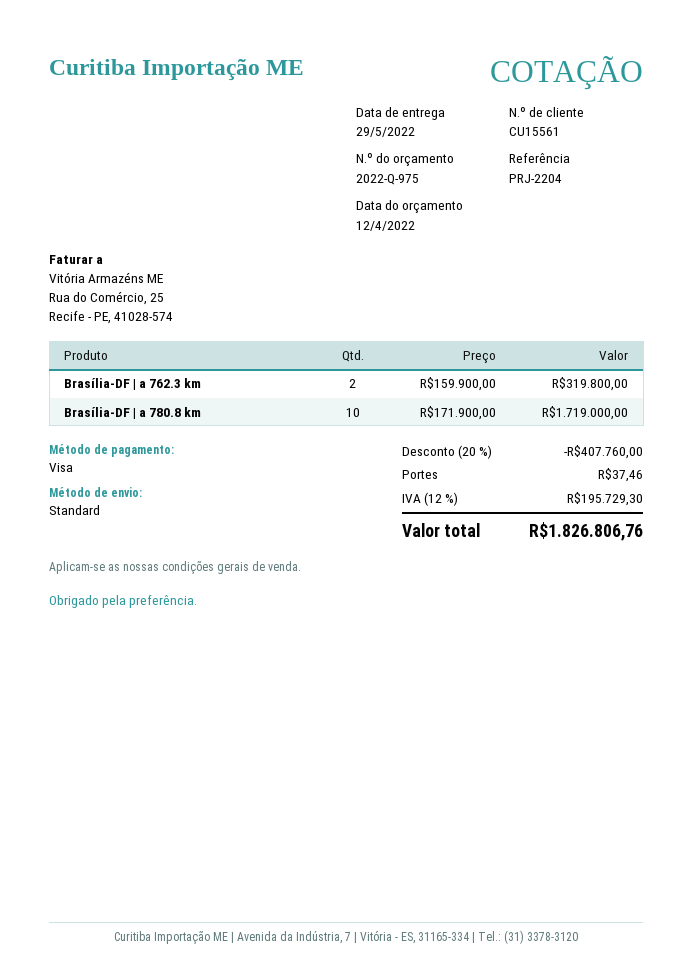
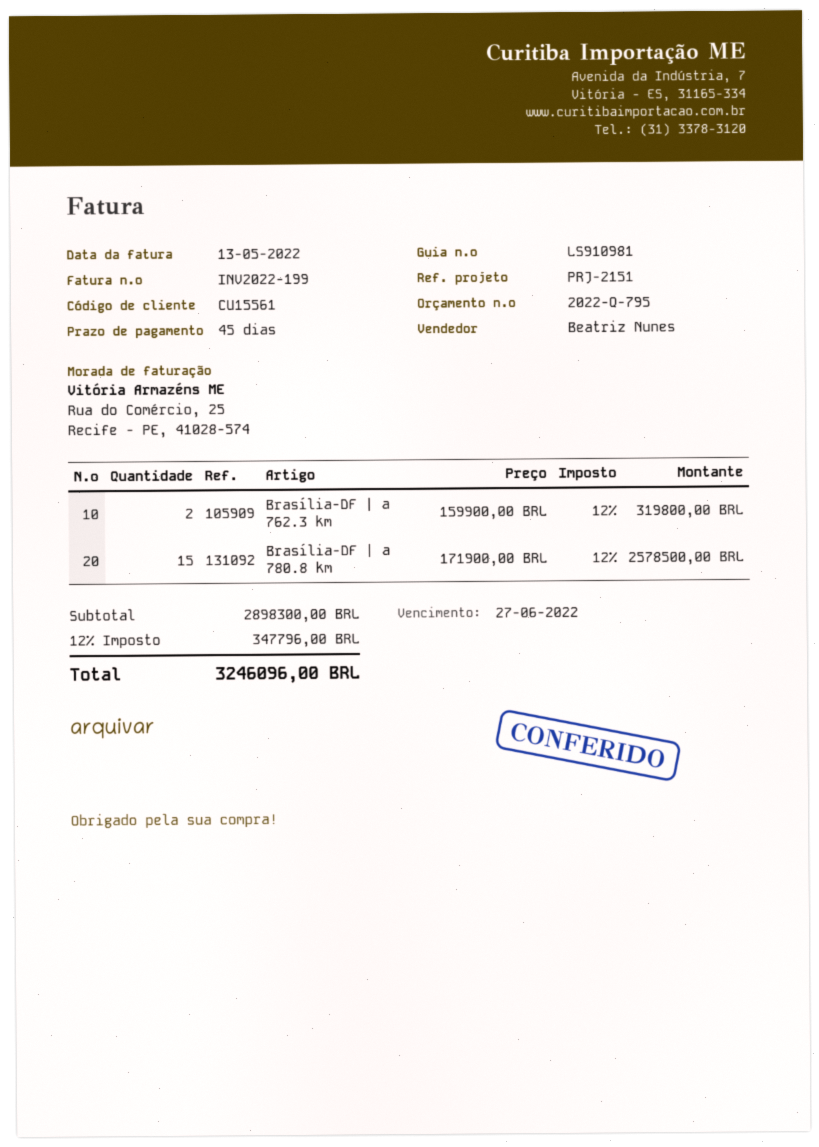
quote number: 2022-Q-975 -> 2022-Q-795
reference: PRJ-2204 -> PRJ-2151
Brasília-DF | a 780.8 km: 10 x 171900.00 = 1719000.00 -> 15 x 171900.00 = 2578500.00
discount: 20% = 407760.00 -> none
shipping: 37.46 -> none
tax: 12% = 195729.30 -> 12% = 347796.00
total: 1826806.76 -> 3246096.00

